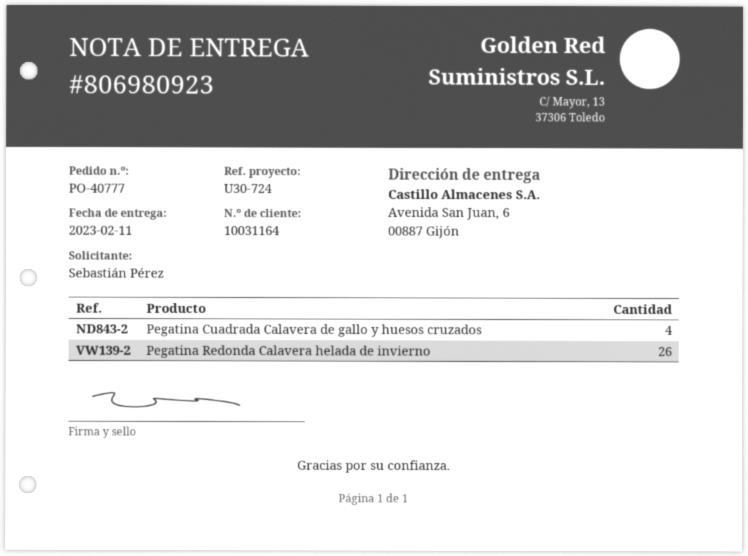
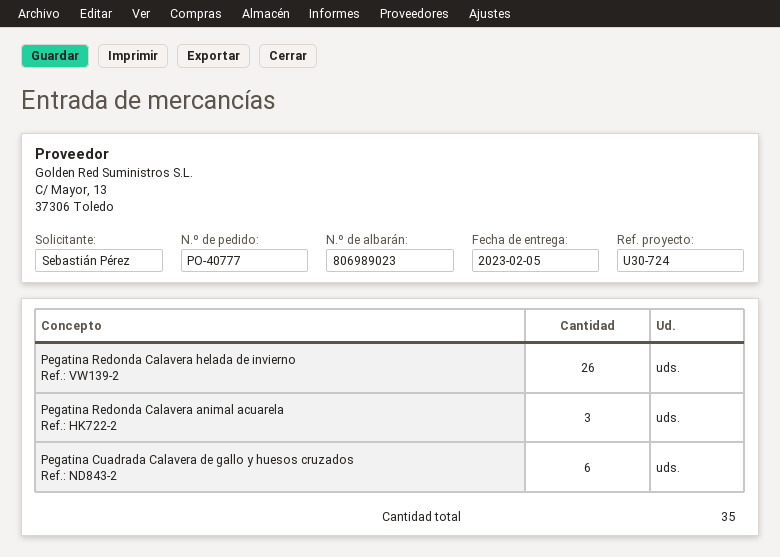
delivery note number: 806980923 -> 806989023
delivery date: 2023-02-11 -> 2023-02-05
Pegatina Cuadrada Calavera de gallo y huesos cruzados: 4 -> 6
Pegatina Redonda Calavera animal acuarela: none -> 3

